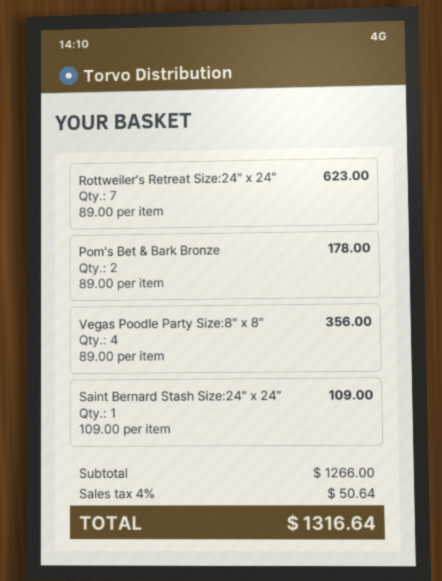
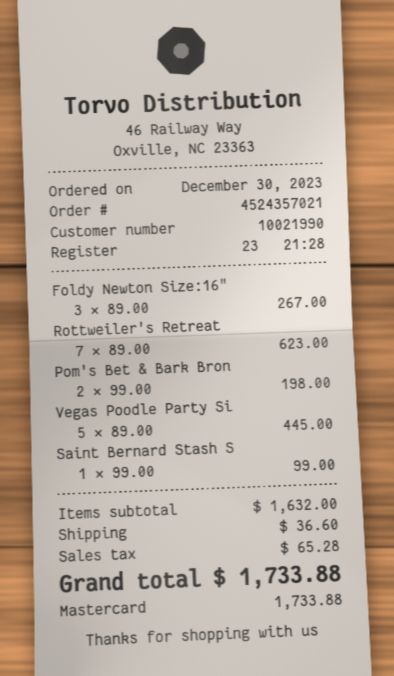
Pom's Bet & Bark Bronze: 2 x 89.00 = 178.00 -> 2 x 99.00 = 198.00
Vegas Poodle Party Size:8" x 8": 4 x 89.00 = 356.00 -> 5 x 89.00 = 445.00
Saint Bernard Stash Size:24" x 24": 1 x 109.00 = 109.00 -> 1 x 99.00 = 99.00
Foldy Newton Size:16": none -> 3 x 89.00 = 267.00
subtotal: 1266.00 -> 1632.00
shipping: none -> 36.60
tax: 50.64 -> 65.28
total: 1316.64 -> 1733.88

